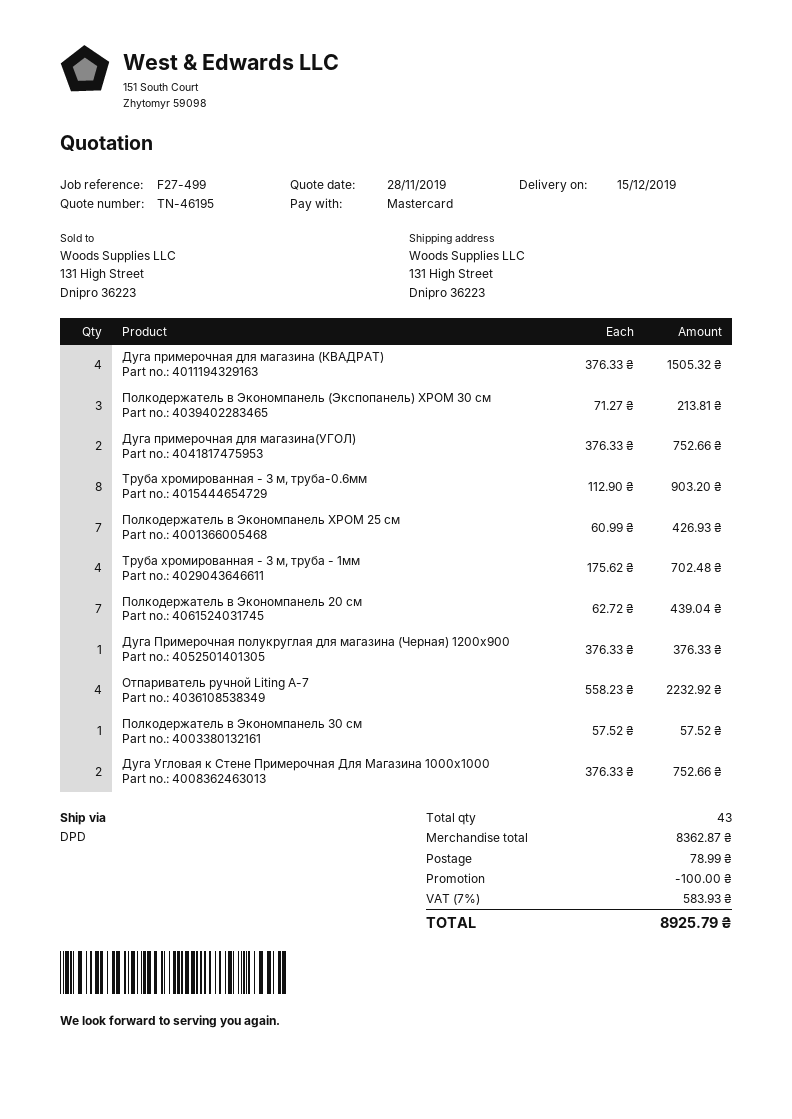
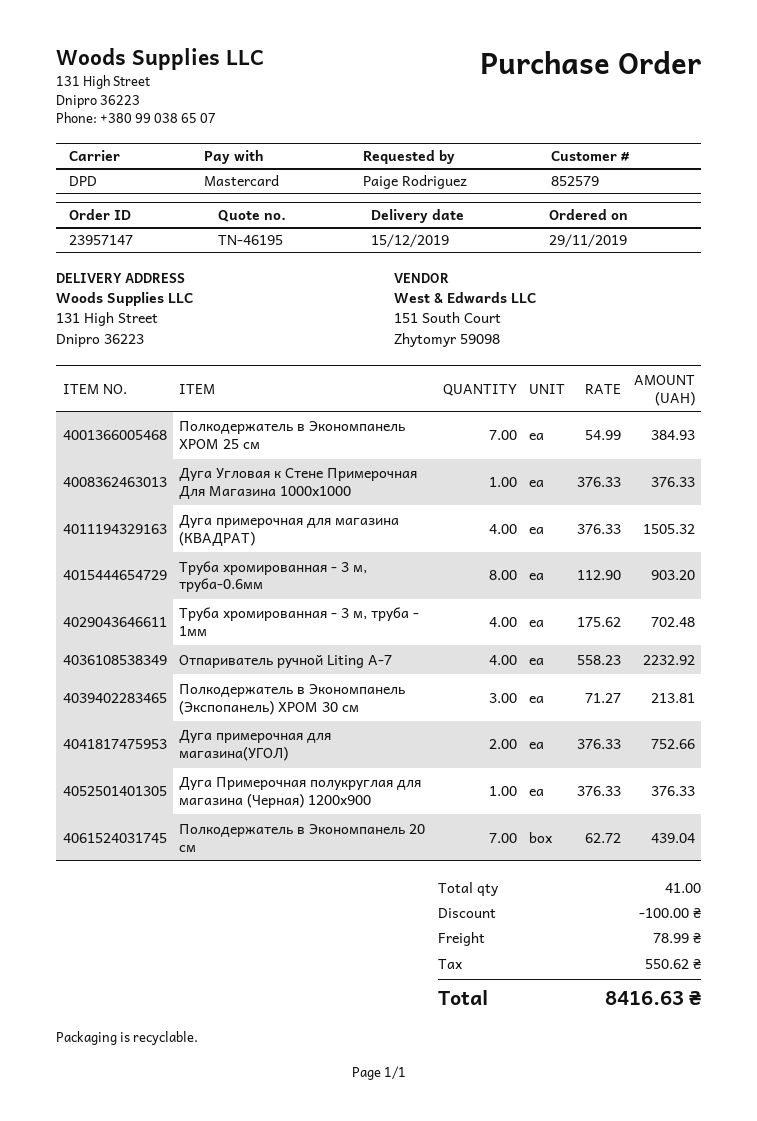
Полкодержатель в Экономпанель ХРОМ 25 см: 7 x 60.99 = 426.93 -> 7 x 54.99 = 384.93
Полкодержатель в Экономпанель 30 см: 1 x 57.52 = 57.52 -> none
Дуга Угловая к Стене Примерочная Для Магазина 1000х1000: 2 x 376.33 = 752.66 -> 1 x 376.33 = 376.33
total quantity: 43 -> 41
tax: 583.93 -> 550.62
total: 8925.79 -> 8416.63

